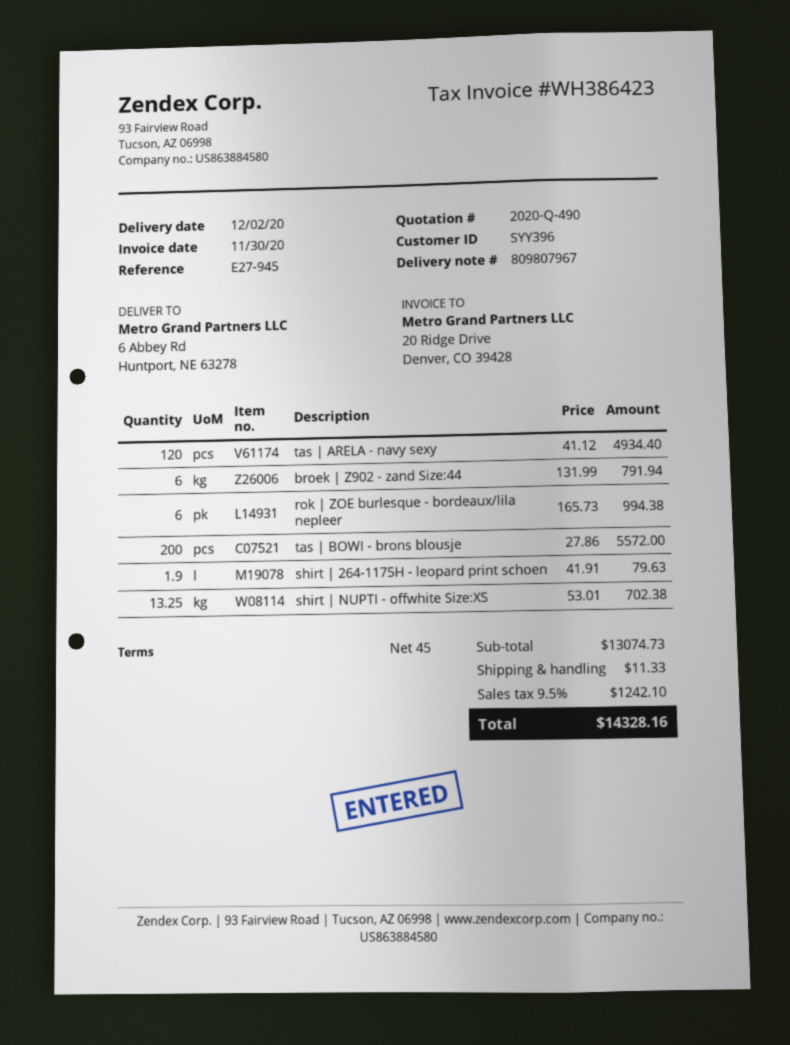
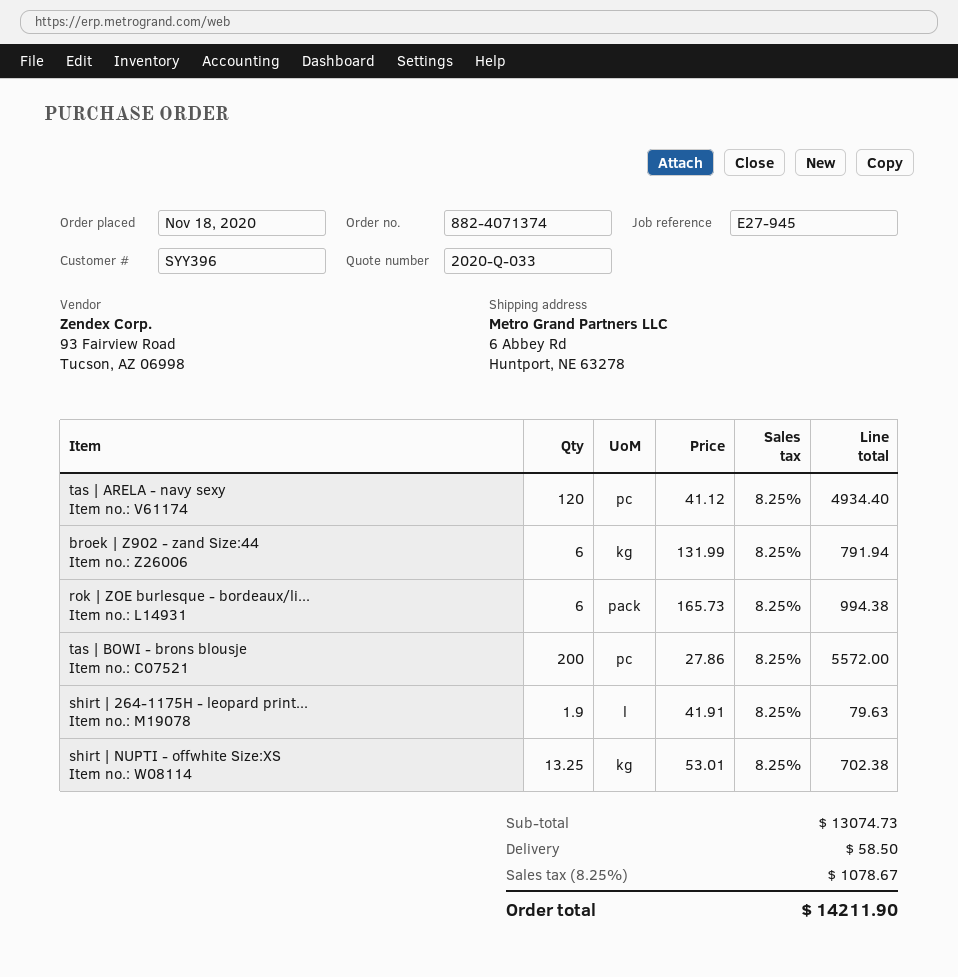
quote number: 2020-Q-490 -> 2020-Q-033
shipping: 11.33 -> 58.50
tax: 9.5% = 1242.10 -> 8.25% = 1078.67
total: 14328.16 -> 14211.90

